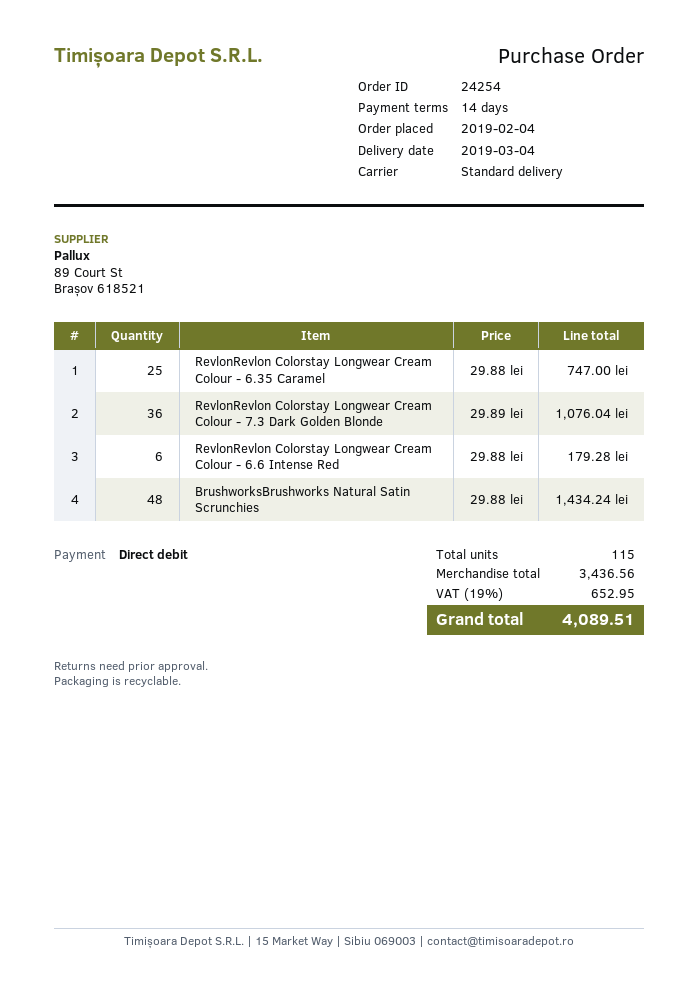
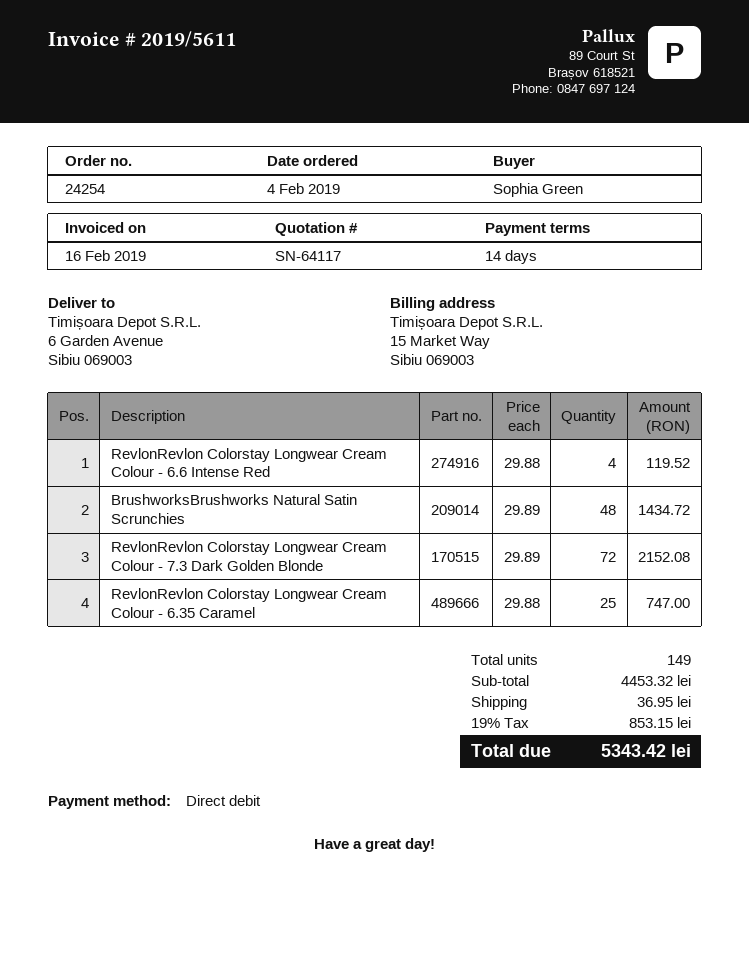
RevlonRevlon Colorstay Longwear Cream Colour - 7.3 Dark Golden Blonde: 36 x 29.89 = 1076.04 -> 72 x 29.89 = 2152.08
RevlonRevlon Colorstay Longwear Cream Colour - 6.6 Intense Red: 6 x 29.88 = 179.28 -> 4 x 29.88 = 119.52
BrushworksBrushworks Natural Satin Scrunchies: 48 x 29.88 = 1434.24 -> 48 x 29.89 = 1434.72
total quantity: 115 -> 149
subtotal: 3436.56 -> 4453.32
shipping: none -> 36.95
tax: 19% = 652.95 -> 19% = 853.15
total: 4089.51 -> 5343.42

